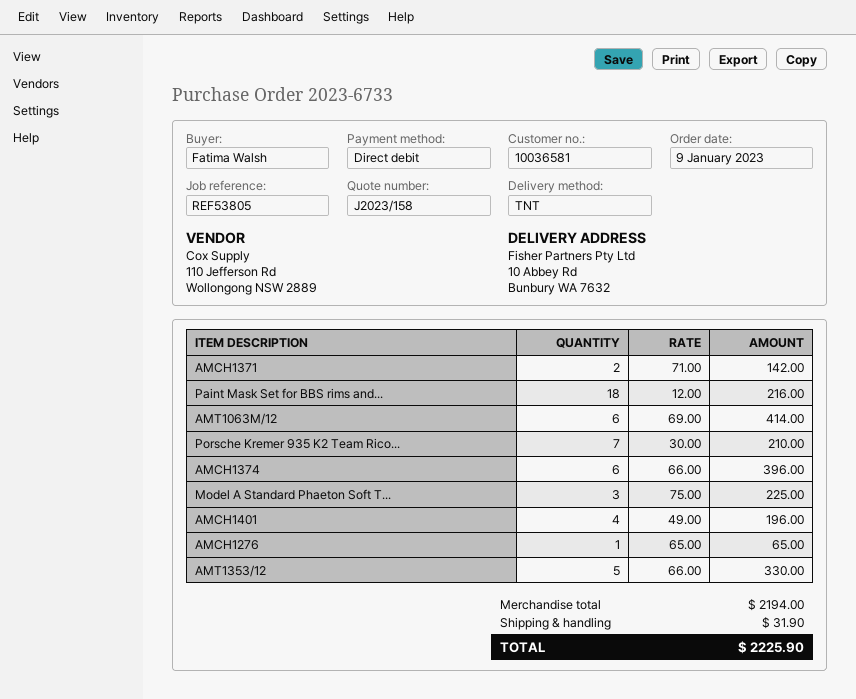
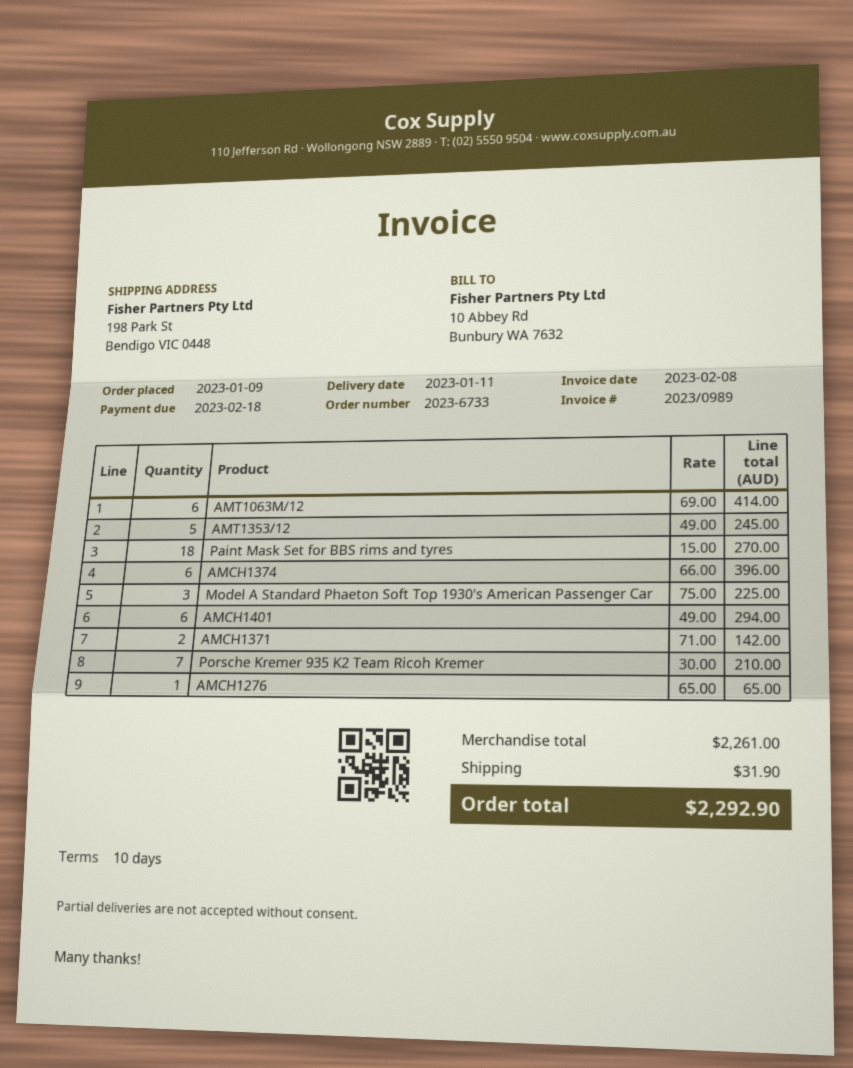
ship to: 10 Abbey Rd, Bunbury WA 7632 -> 198 Park St, Bendigo VIC 0448
Paint Mask Set for BBS rims and...: 18 x 12.00 = 216.00 -> 18 x 15.00 = 270.00
AMCH1401: 4 x 49.00 = 196.00 -> 6 x 49.00 = 294.00
AMT1353/12: 5 x 66.00 = 330.00 -> 5 x 49.00 = 245.00
subtotal: 2194.00 -> 2261.00
total: 2225.90 -> 2292.90

